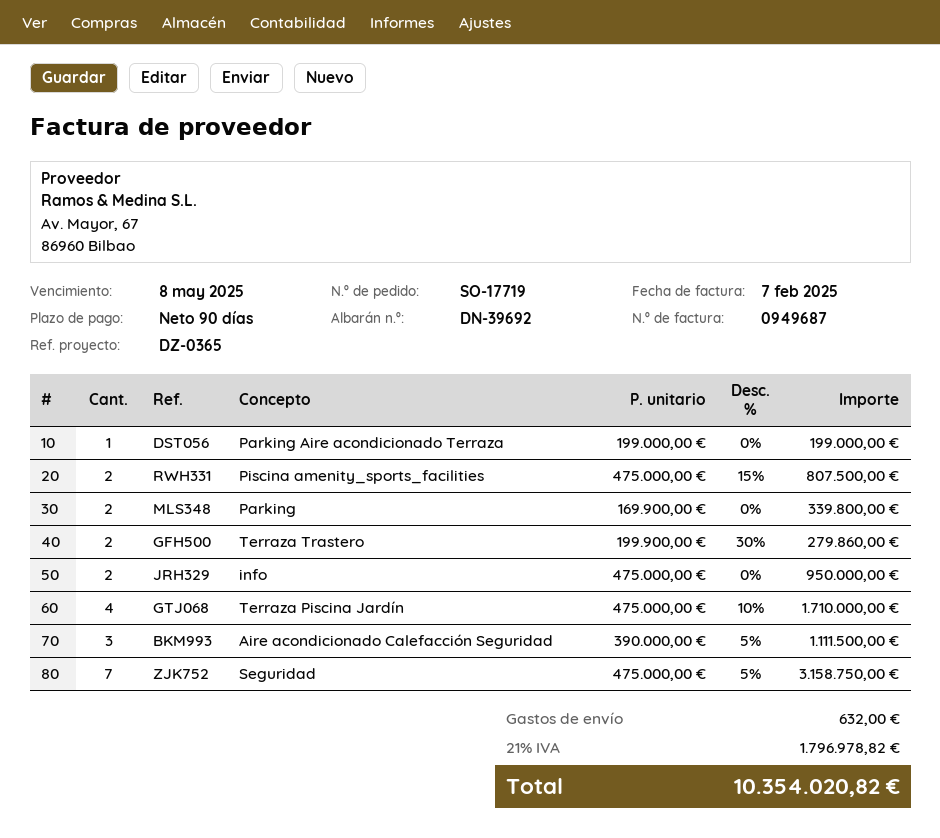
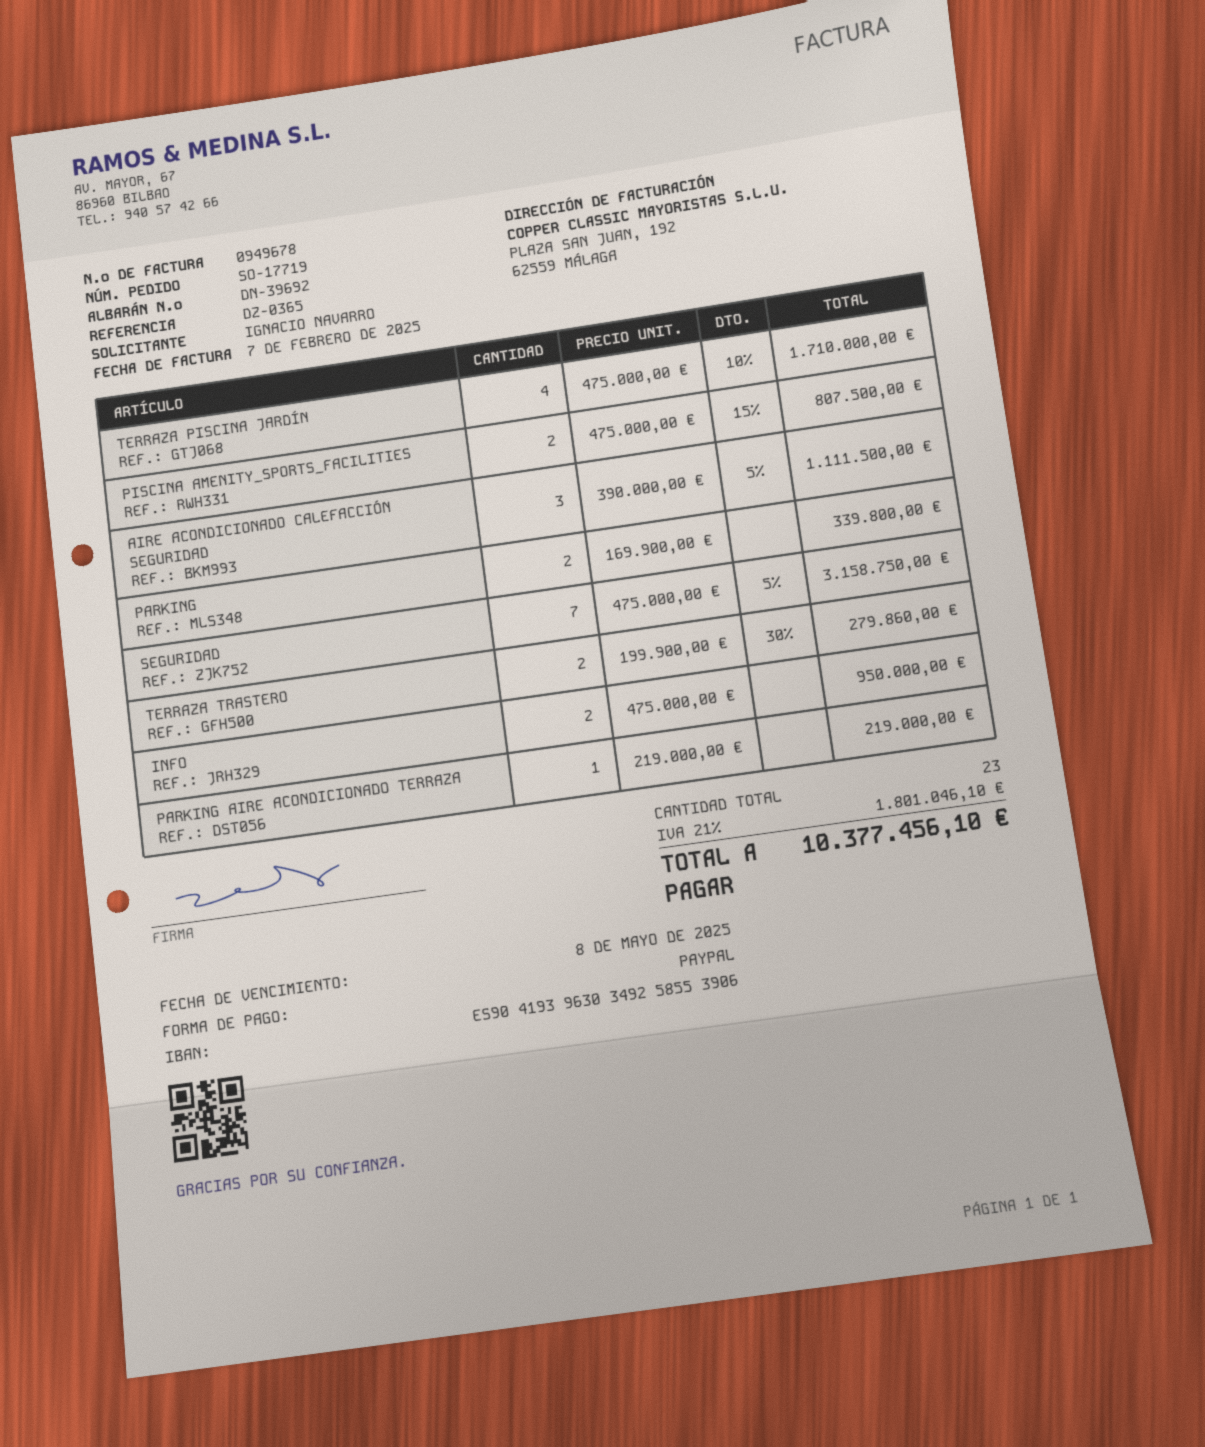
invoice number: 0949687 -> 0949678
Parking Aire acondicionado Terraza: 1 x 199000.00 = 199000.00 -> 1 x 219000.00 = 219000.00
shipping: 632.00 -> none
tax: 21% = 1796978.82 -> 21% = 1801046.10
total: 10354020.82 -> 10377456.10

